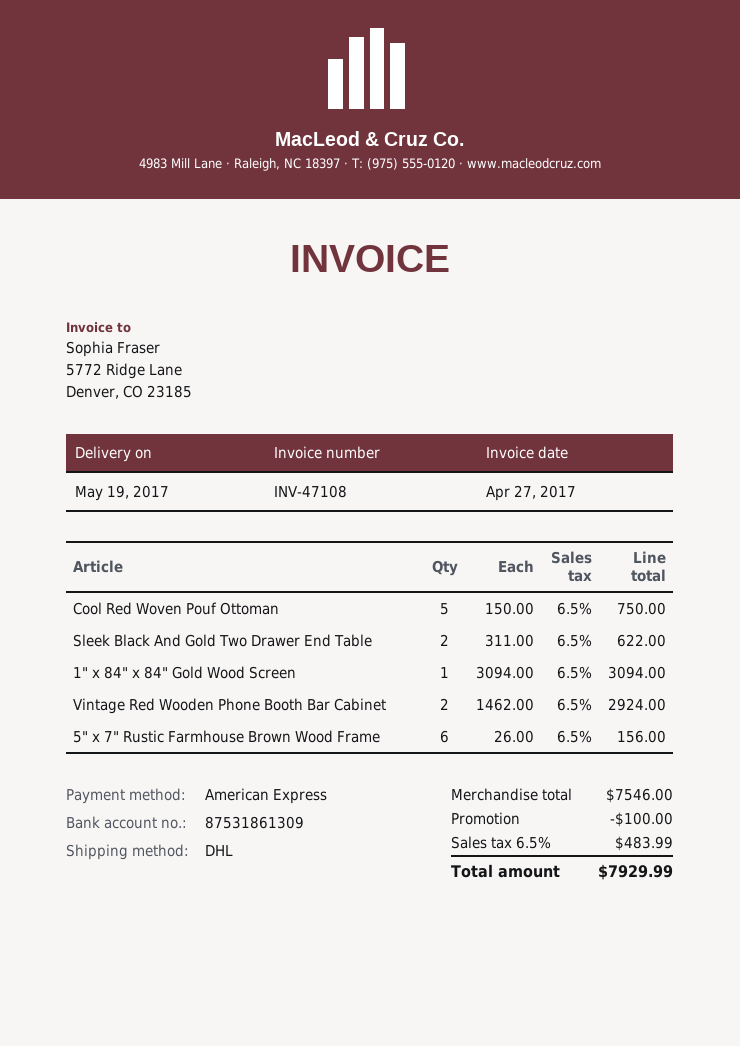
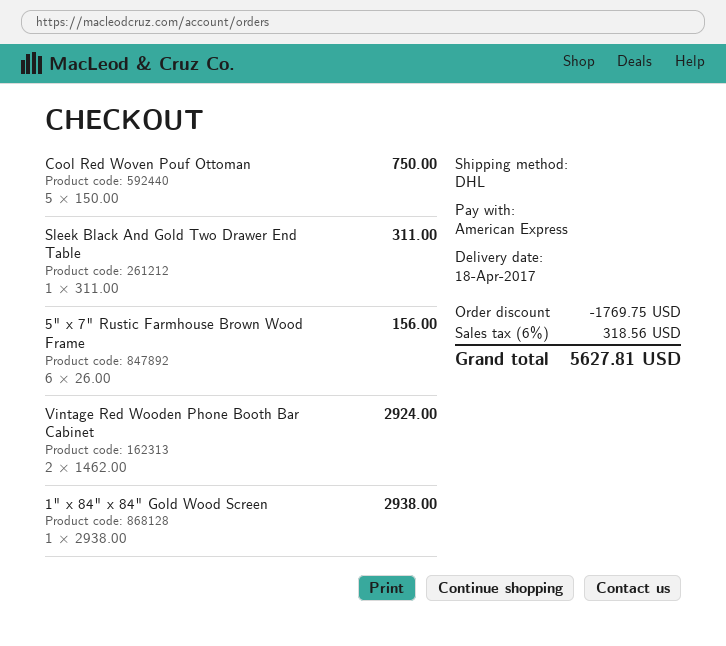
delivery date: 2017-05-19 -> 2017-04-18
Sleek Black And Gold Two Drawer End Table: 2 x 311.00 = 622.00 -> 1 x 311.00 = 311.00
1" x 84" x 84" Gold Wood Screen: 1 x 3094.00 = 3094.00 -> 1 x 2938.00 = 2938.00
discount: 100.00 -> 1769.75
tax: 6.5% = 483.99 -> 6% = 318.56
total: 7929.99 -> 5627.81

